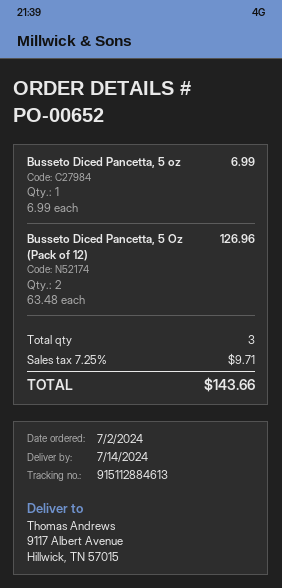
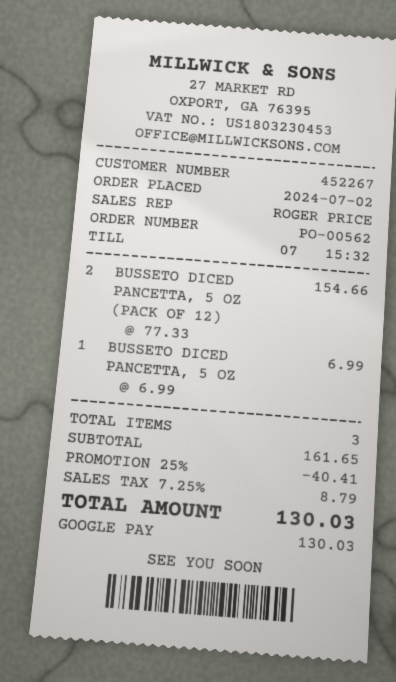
order number: PO-00652 -> PO-00562
Busseto Diced Pancetta, 5 Oz (Pack of 12): 2 x 63.48 = 126.96 -> 2 x 77.33 = 154.66
discount: none -> 25% = 40.41
tax: 7.25% = 9.71 -> 7.25% = 8.79
total: 143.66 -> 130.03

